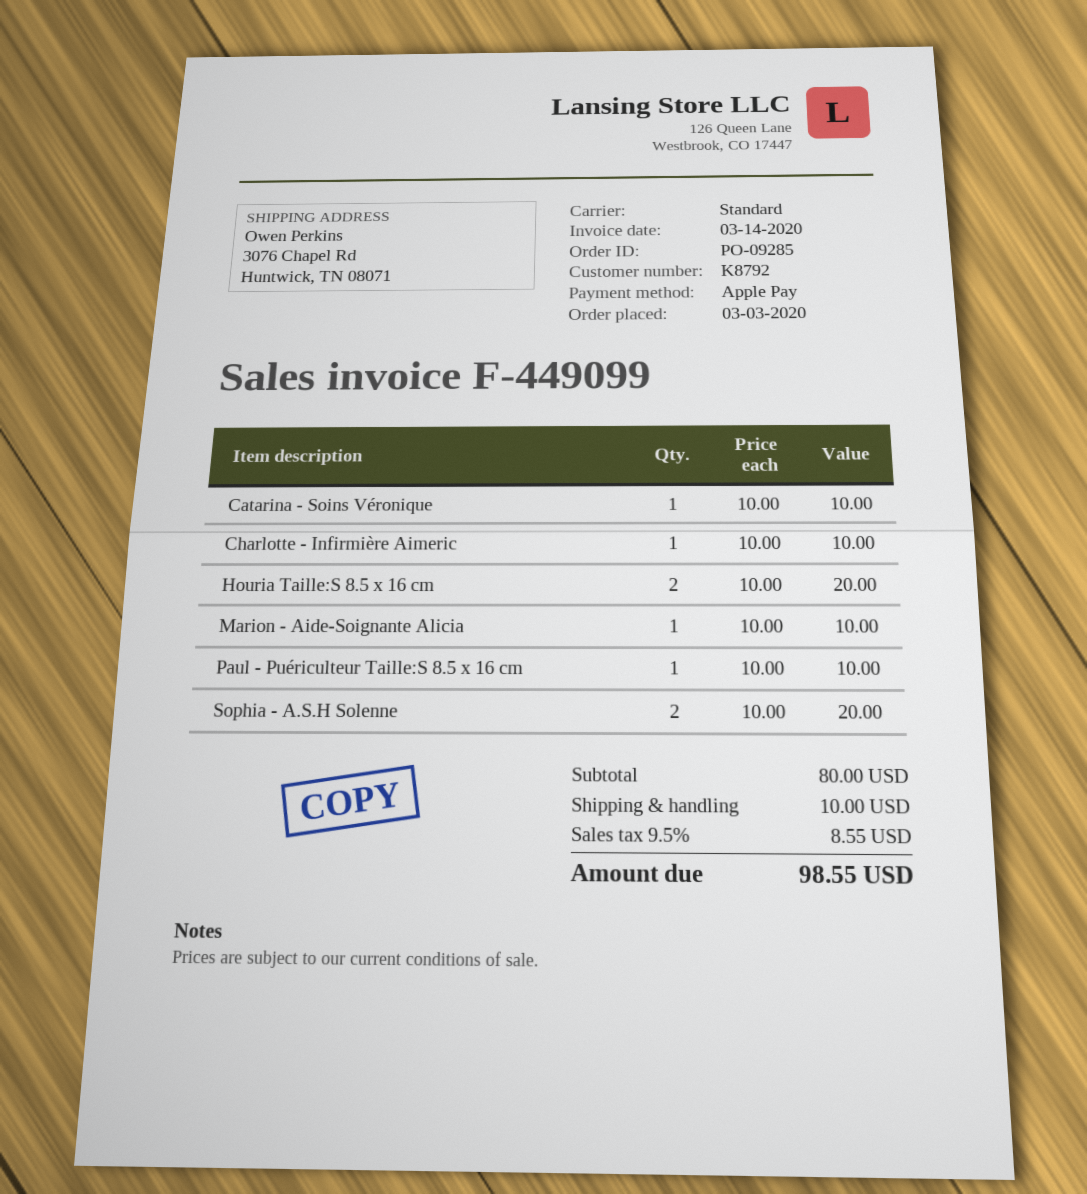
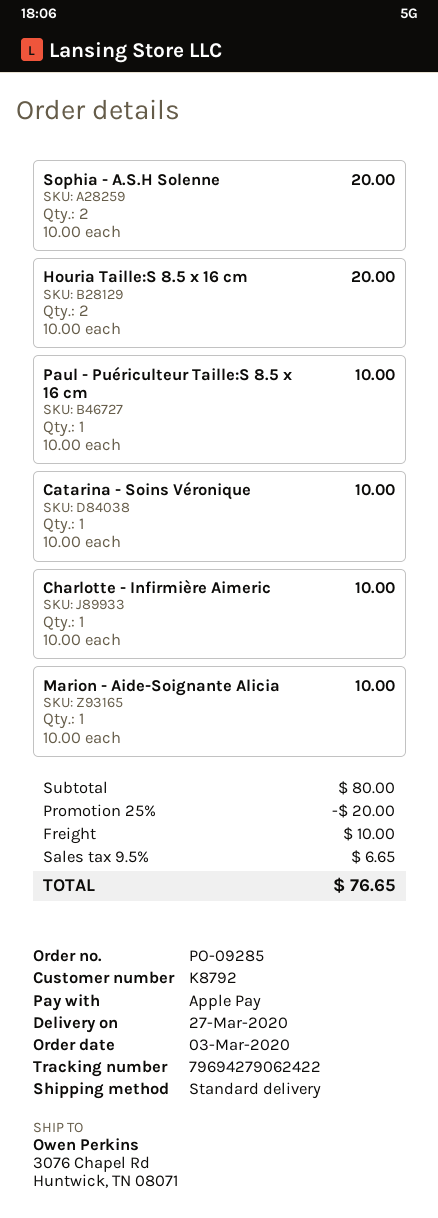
discount: none -> 25% = 20.00
tax: 9.5% = 8.55 -> 9.5% = 6.65
total: 98.55 -> 76.65

